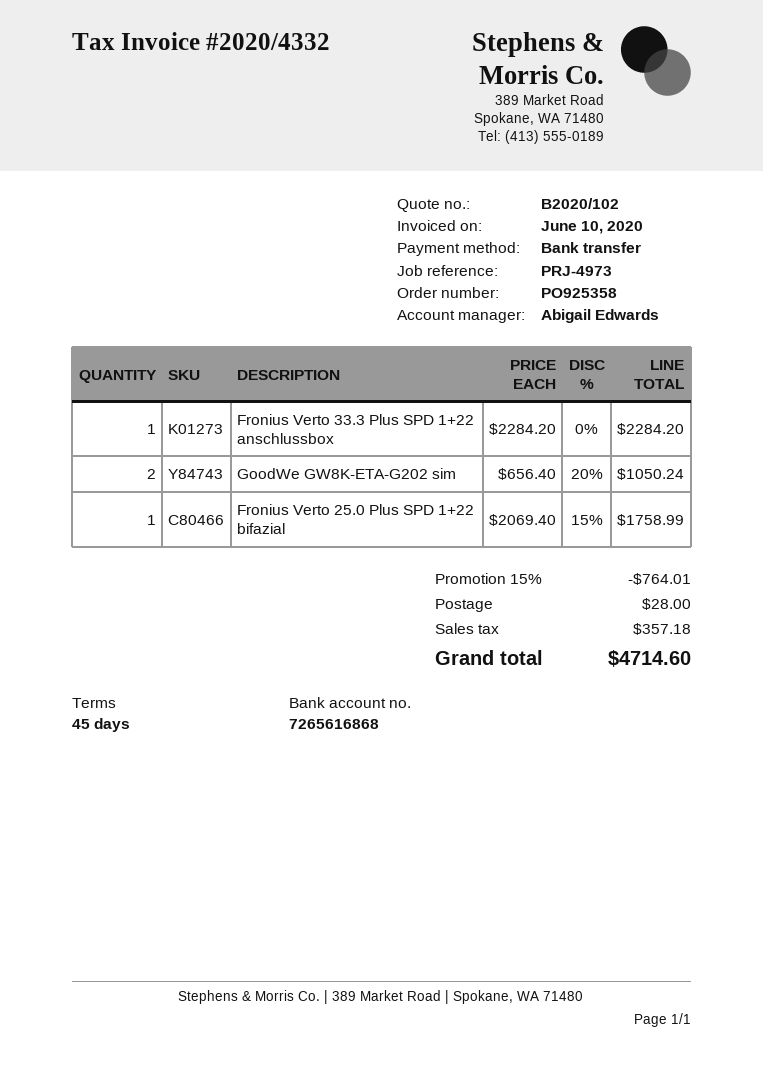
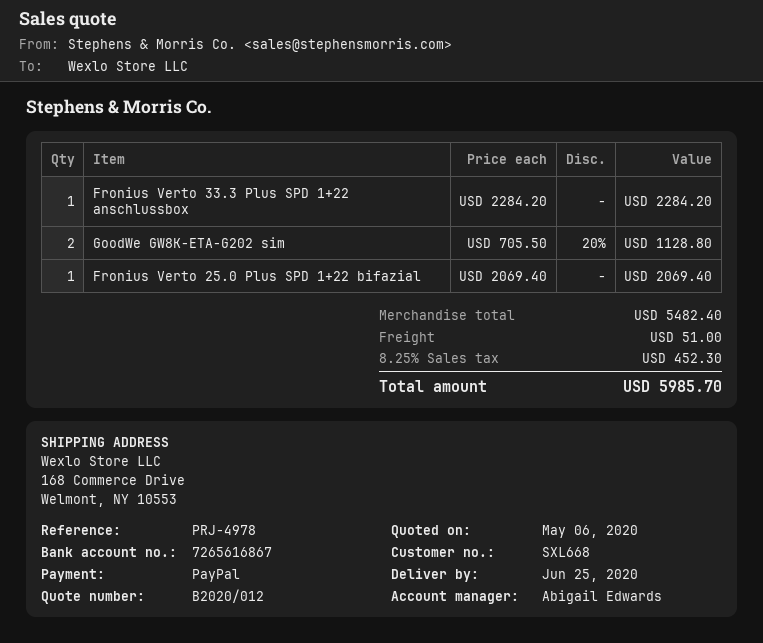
quote number: B2020/102 -> B2020/012
reference: PRJ-4973 -> PRJ-4978
payment method: bank transfer -> PayPal
bank account: 7265616868 -> 7265616867
GoodWe GW8K-ETA-G202 sim: 2 x 656.40 - 20% = 1050.24 -> 2 x 705.50 - 20% = 1128.80
Fronius Verto 25.0 Plus SPD 1+22 bifazial: 1 x 2069.40 - 15% = 1758.99 -> 1 x 2069.40 = 2069.40
discount: 15% = 764.01 -> none
shipping: 28.00 -> 51.00
tax: 357.18 -> 452.30
total: 4714.60 -> 5985.70

